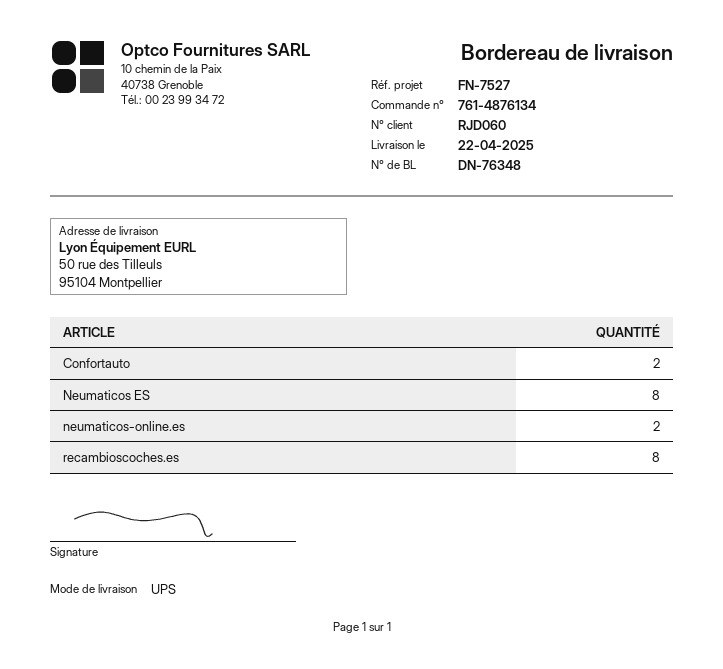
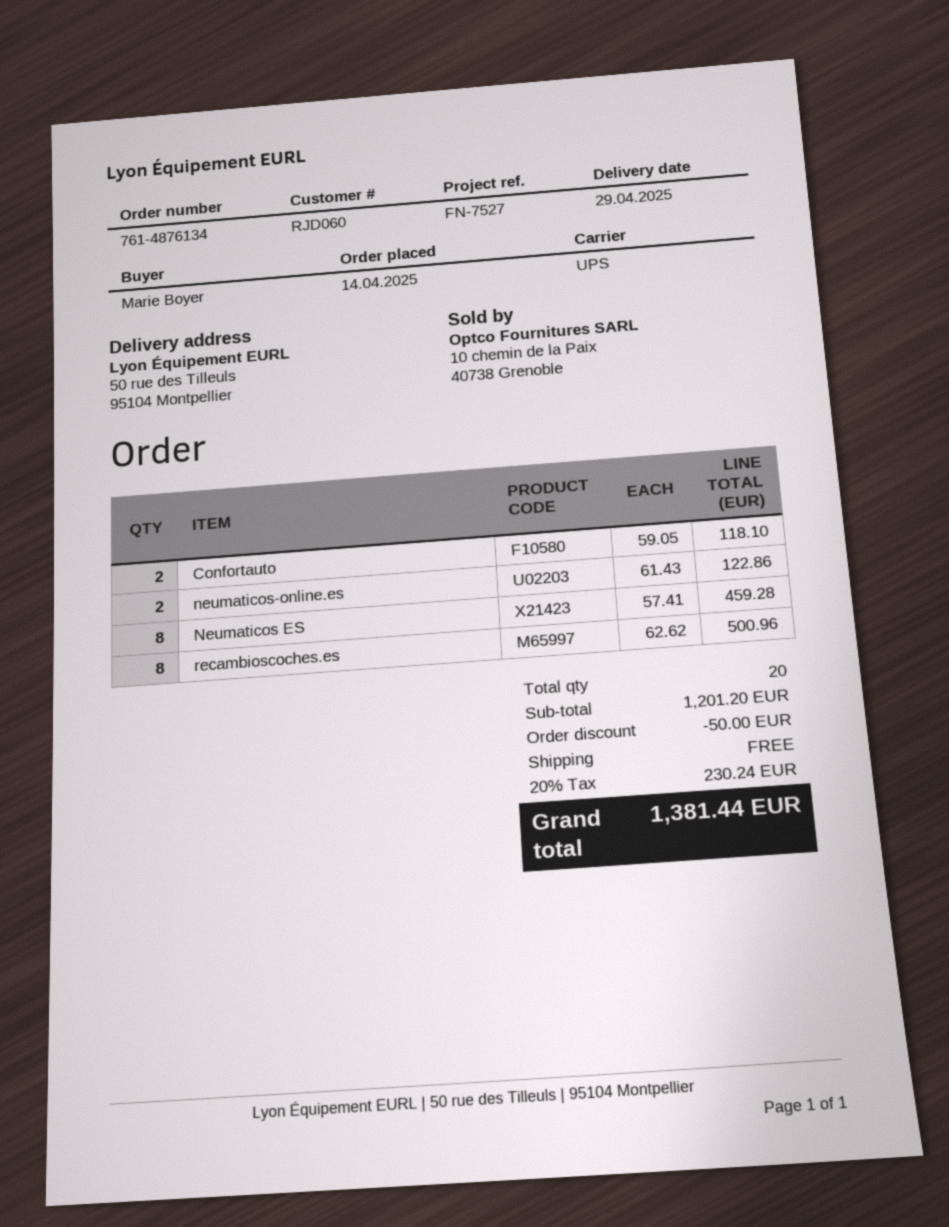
delivery date: 2025-04-22 -> 2025-04-29

